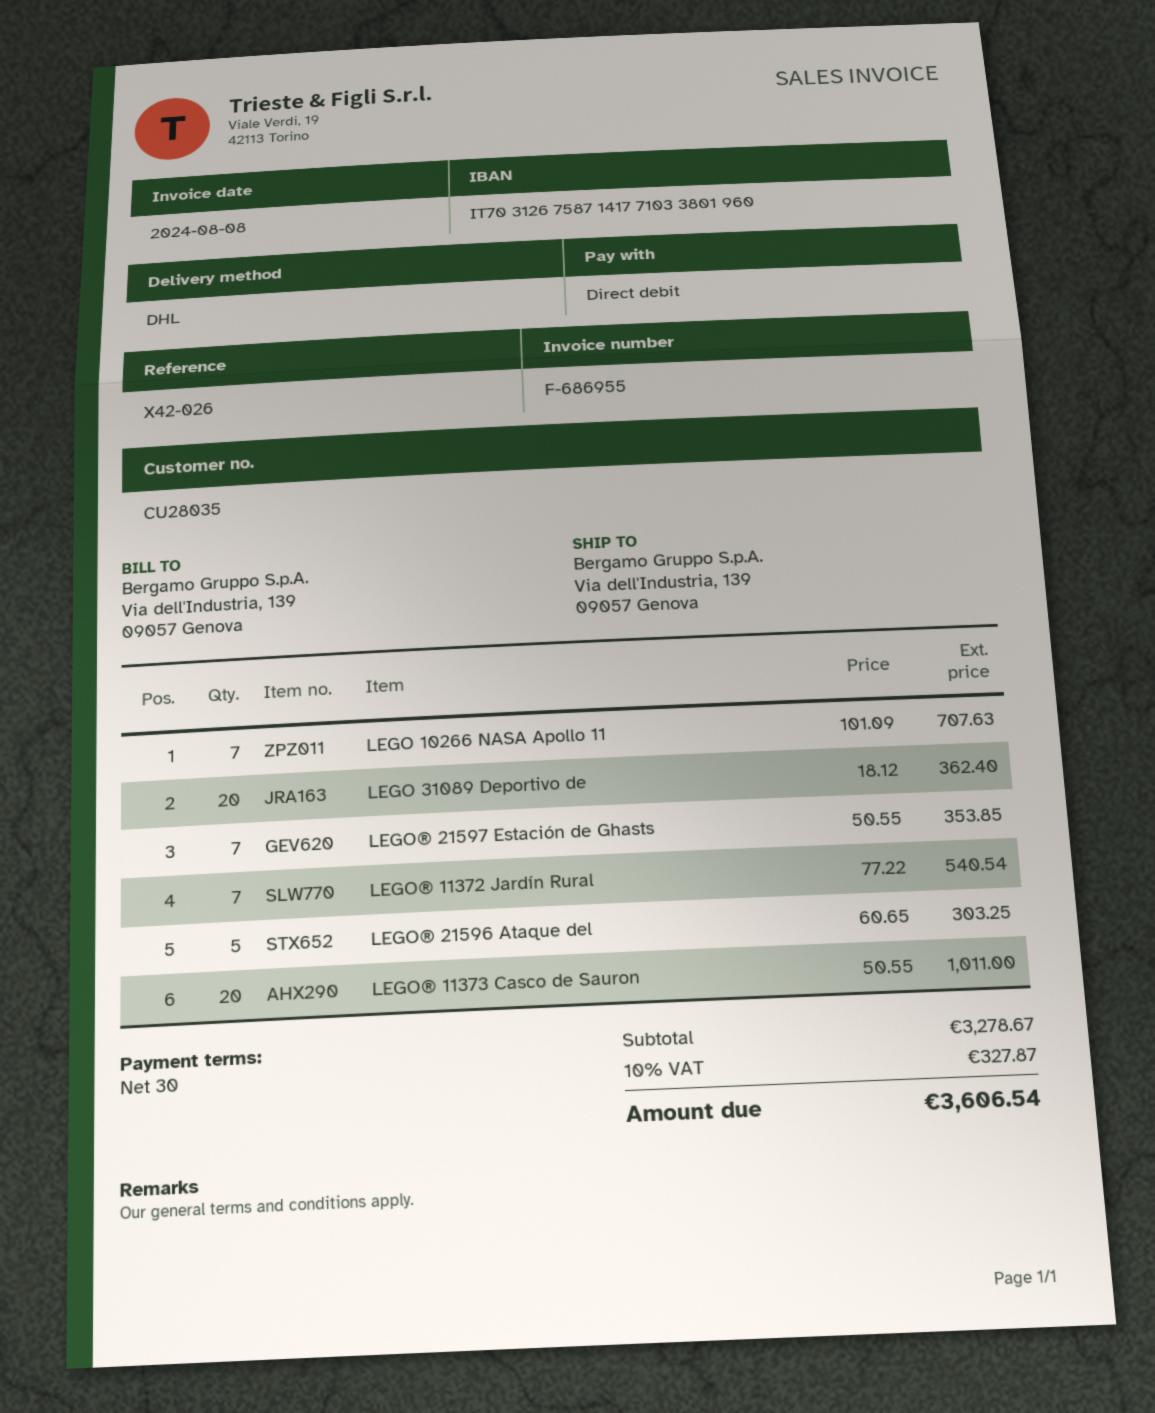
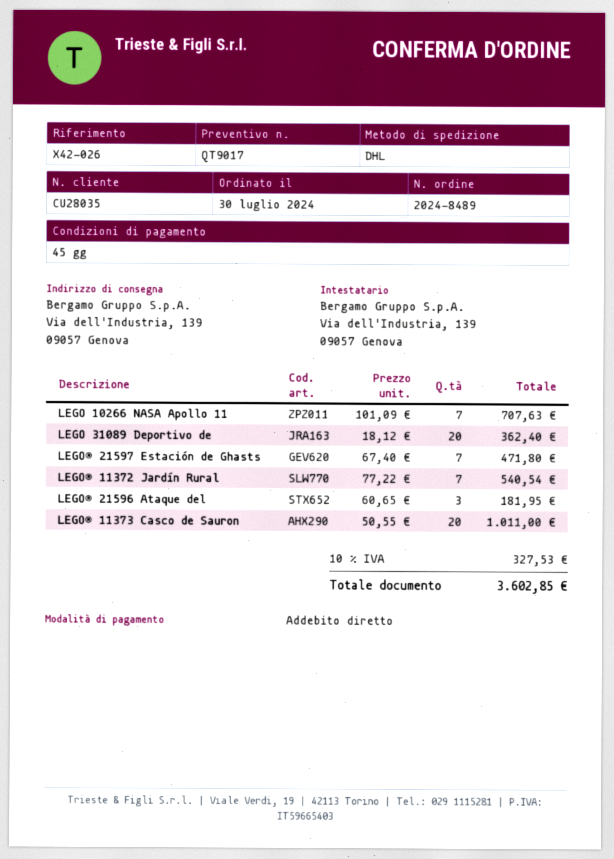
payment terms: 30 days -> 45 days
LEGO® 21597 Estación de Ghasts: 7 x 50.55 = 353.85 -> 7 x 67.40 = 471.80
LEGO® 21596 Ataque del: 5 x 60.65 = 303.25 -> 3 x 60.65 = 181.95
tax: 10% = 327.87 -> 10% = 327.53
total: 3606.54 -> 3602.85

